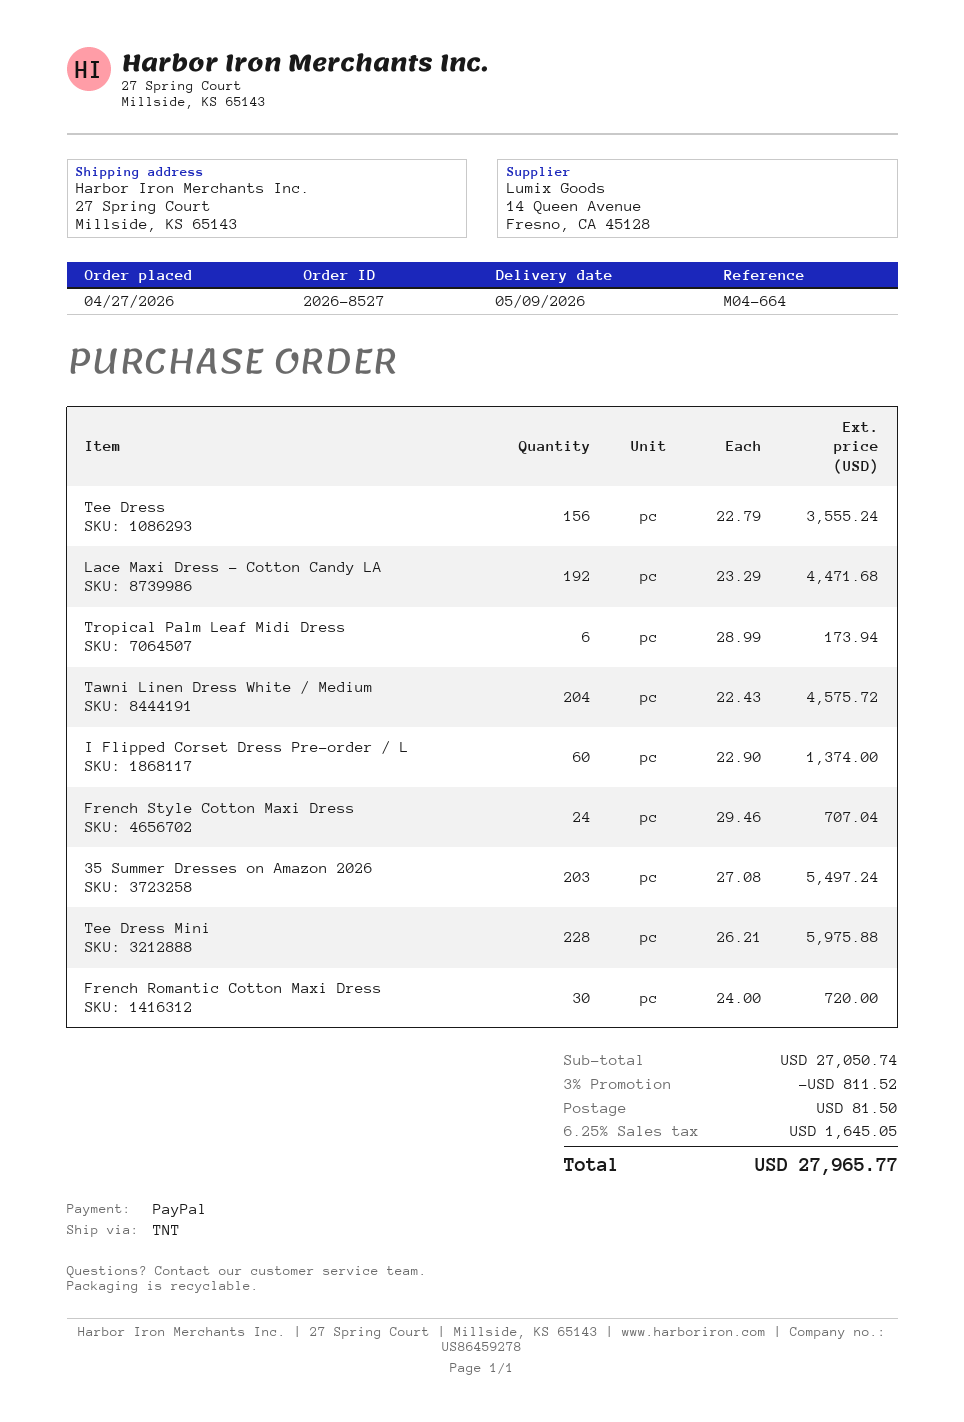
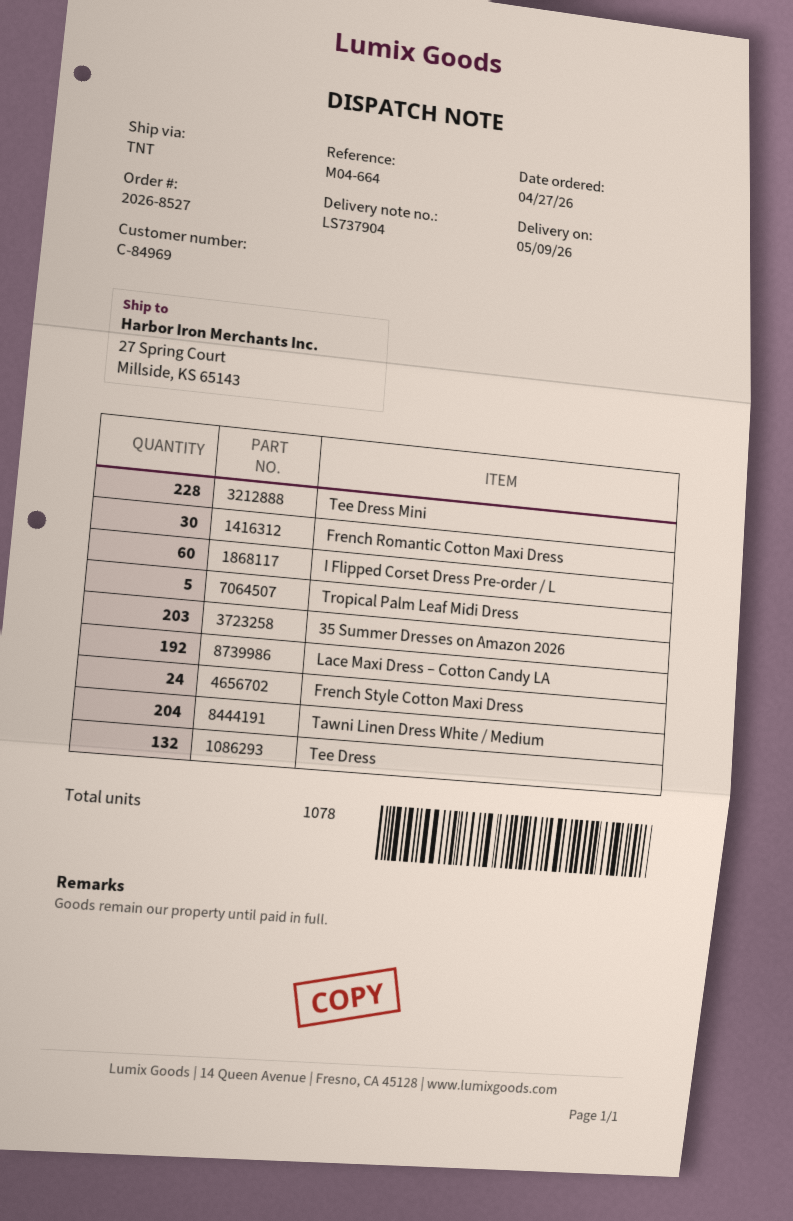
Tee Dress: 156 -> 132
Tropical Palm Leaf Midi Dress: 6 -> 5

